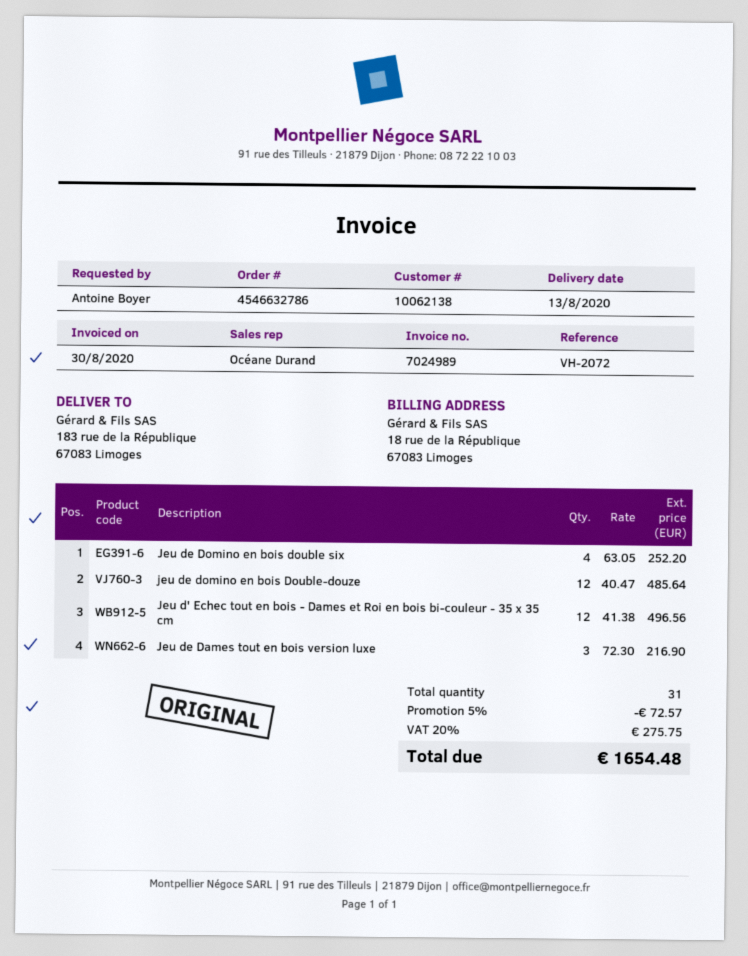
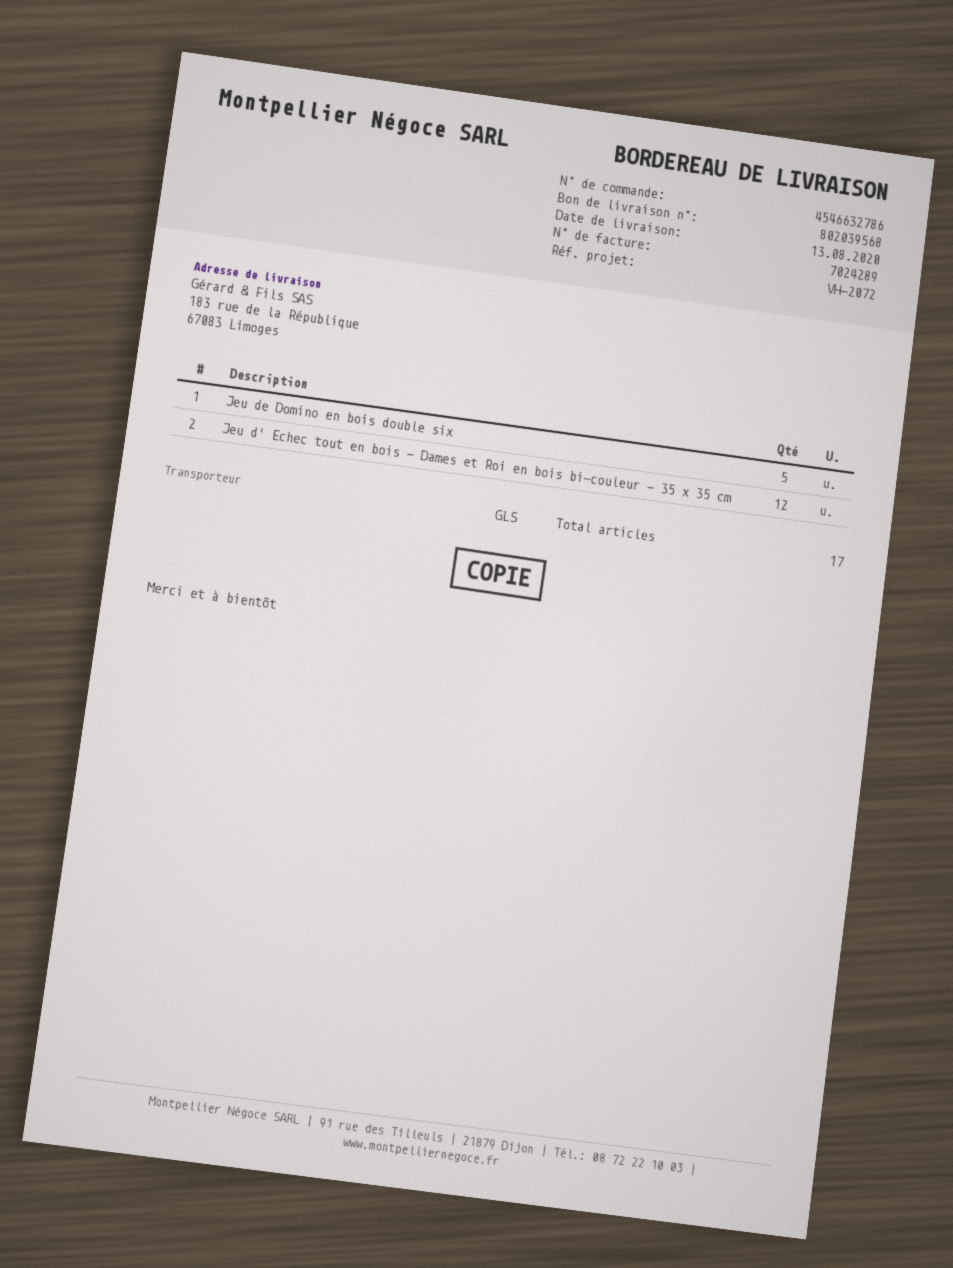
invoice number: 7024989 -> 7024289
Jeu de Domino en bois double six: 4 -> 5
jeu de domino en bois Double-douze: 12 -> none
Jeu de Dames tout en bois version luxe: 3 -> none
total quantity: 31 -> 17

